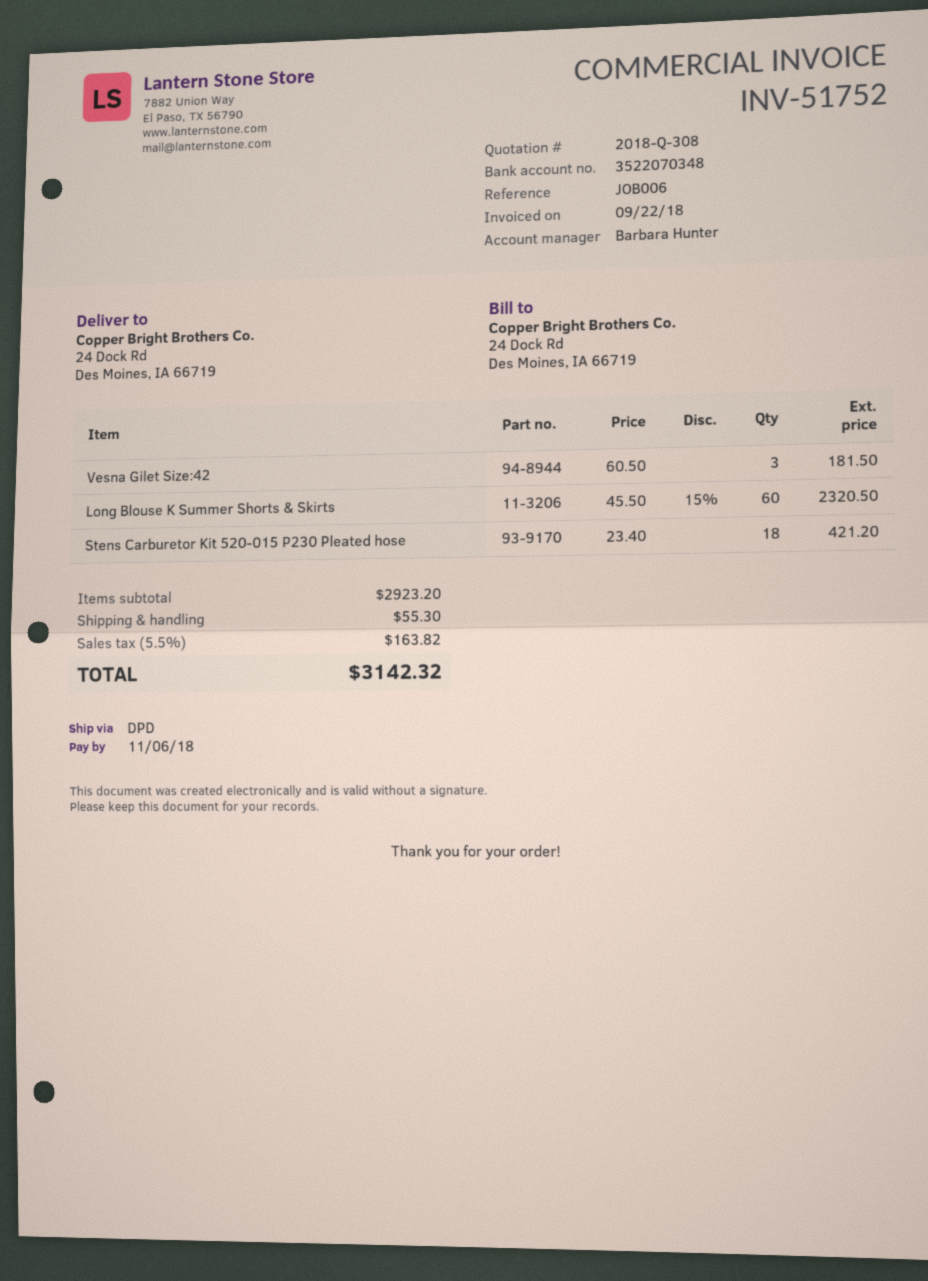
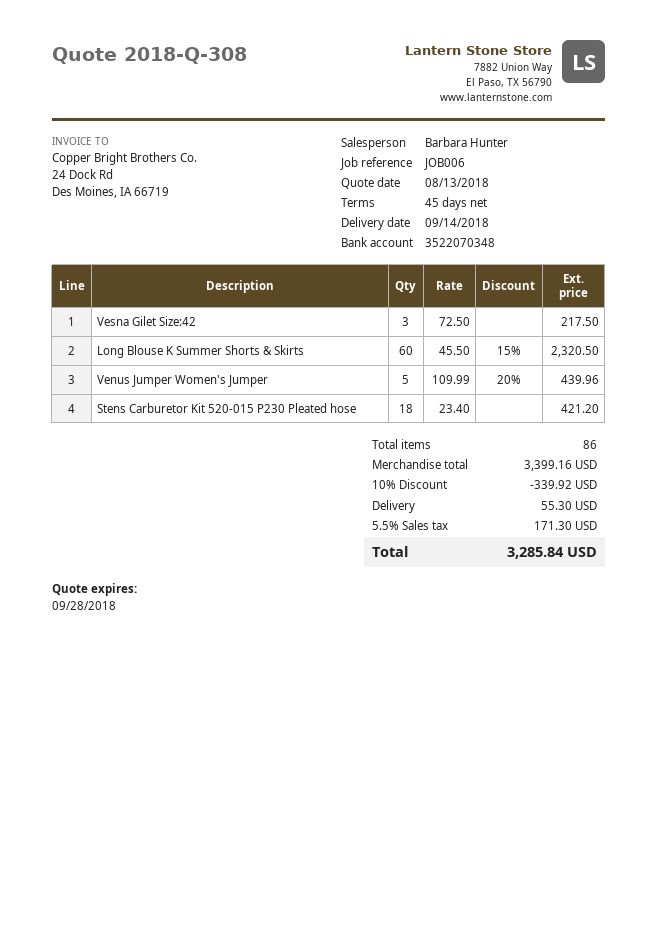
Vesna Gilet Size:42: 3 x 60.50 = 181.50 -> 3 x 72.50 = 217.50
Venus Jumper Women's Jumper: none -> 5 x 109.99 - 20% = 439.96
subtotal: 2923.20 -> 3399.16
discount: none -> 10% = 339.92
tax: 5.5% = 163.82 -> 5.5% = 171.30
total: 3142.32 -> 3285.84

